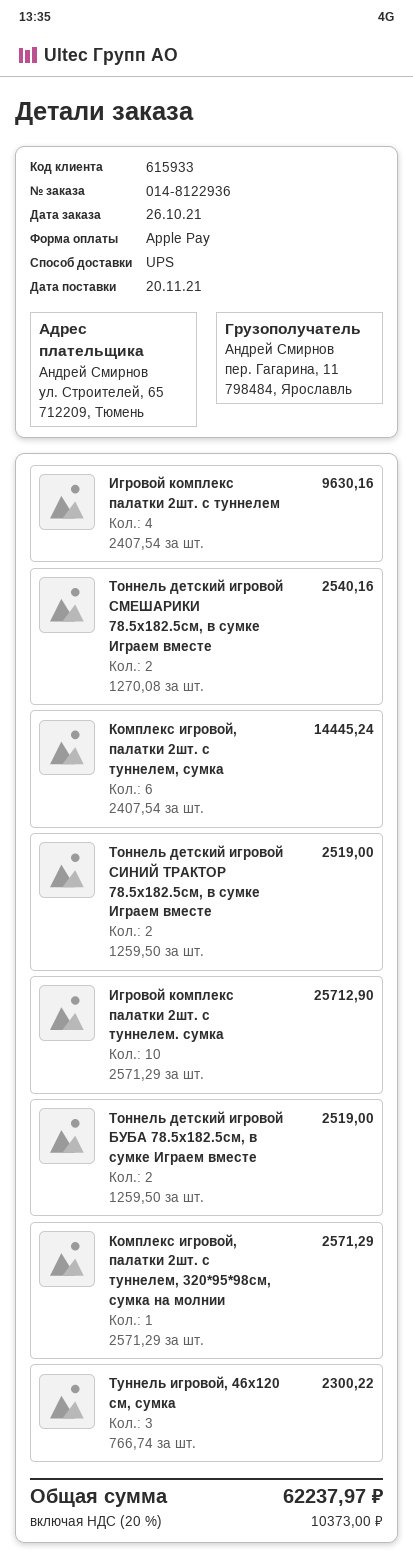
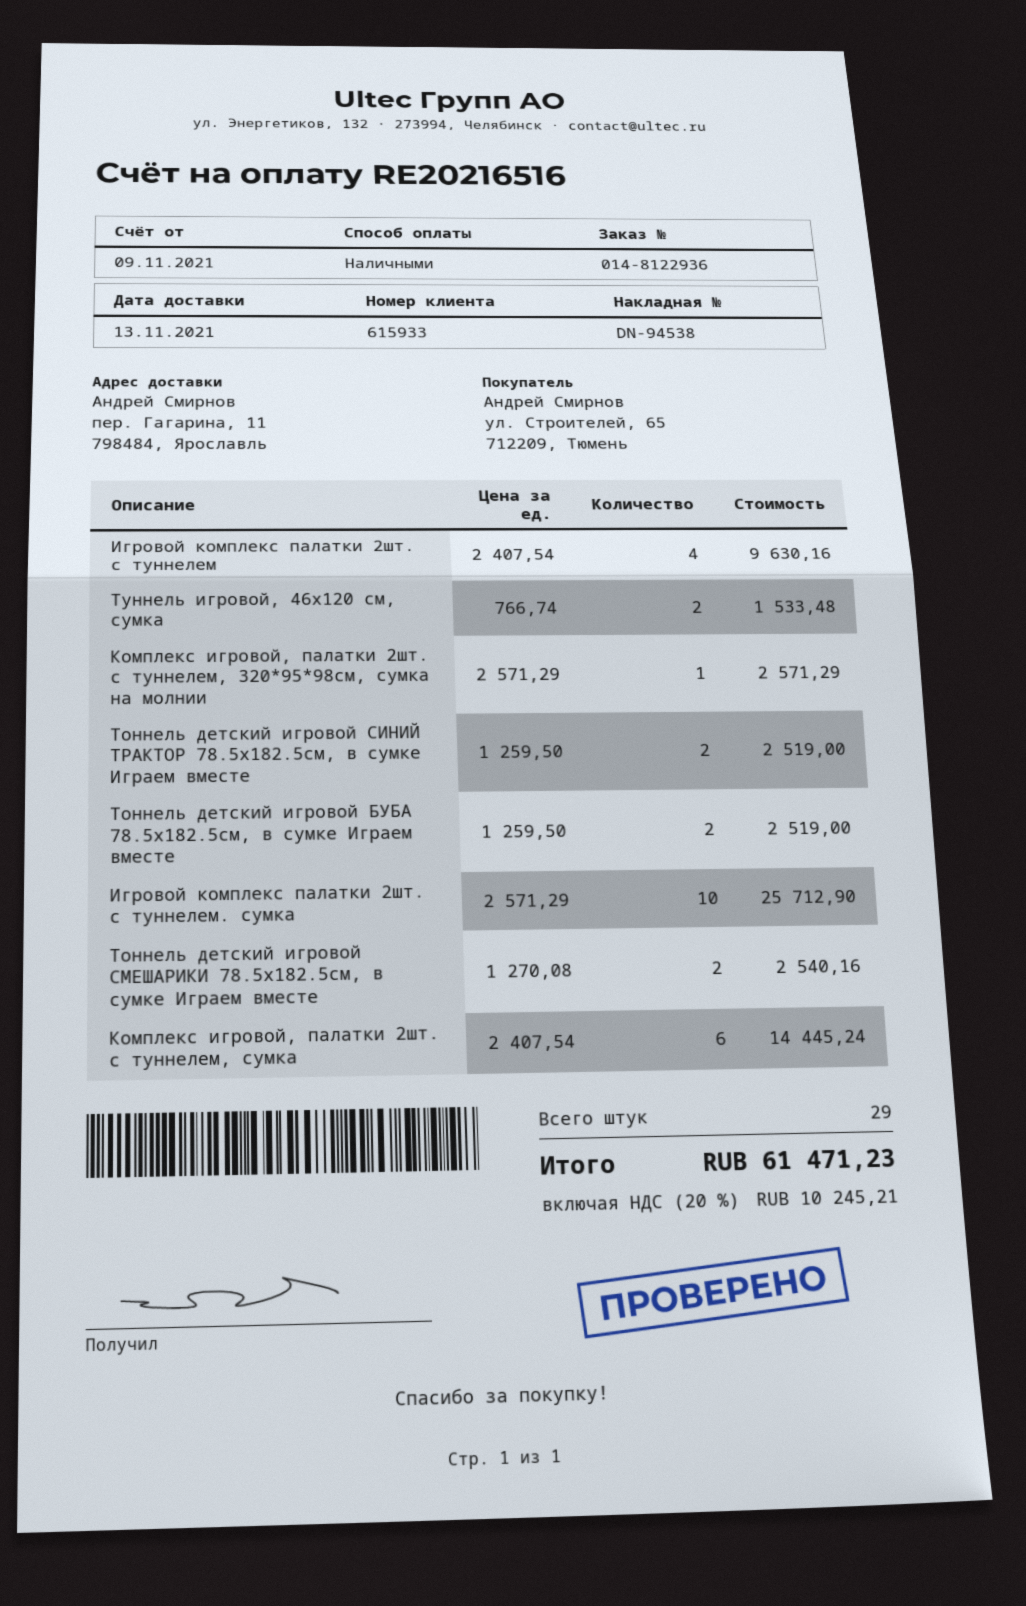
delivery date: 2021-11-20 -> 2021-11-13
payment method: Apple Pay -> cash
Туннель игровой, 46х120 см, сумка: 3 x 766.74 = 2300.22 -> 2 x 766.74 = 1533.48
tax: 20% = 10373.00 -> 20% = 10245.21
total: 62237.97 -> 61471.23

